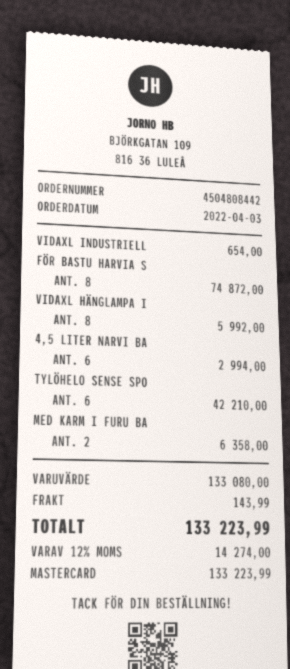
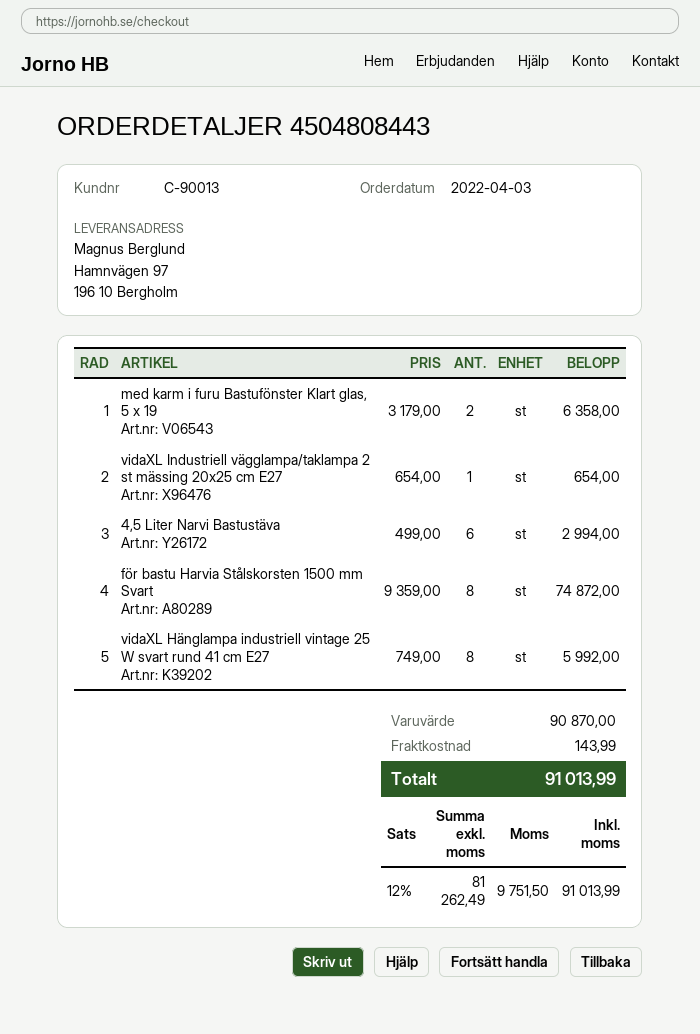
order number: 4504808442 -> 4504808443
TYLÖHELO SENSE SPO: 6 for 42210.00 -> none
subtotal: 133080.00 -> 90870.00
tax: 12% = 14274.00 -> 12% = 9751.50
total: 133223.99 -> 91013.99

